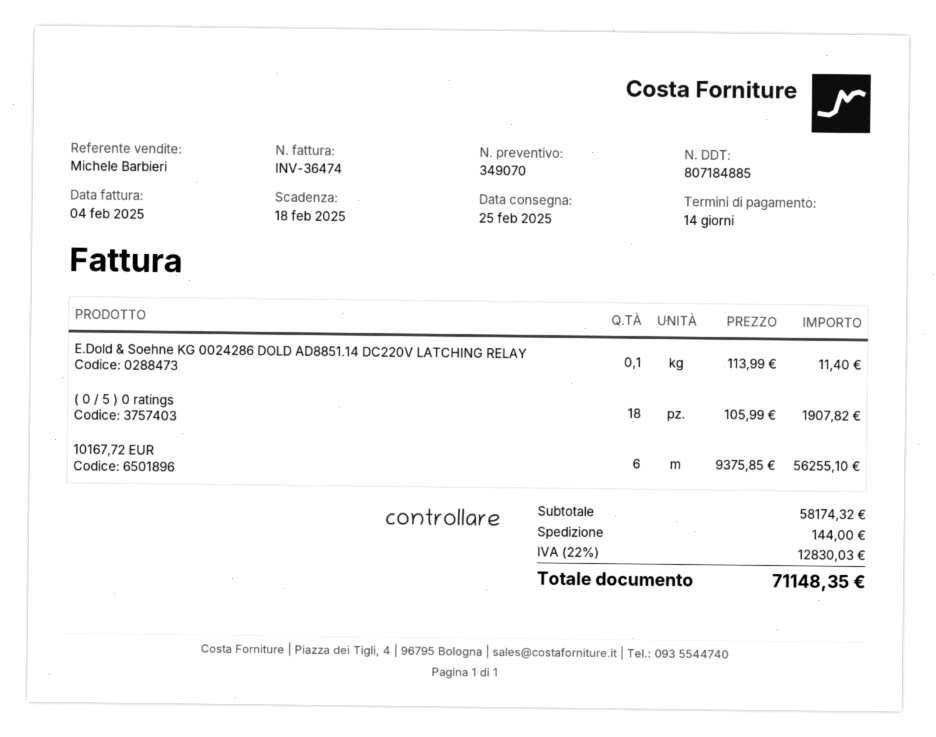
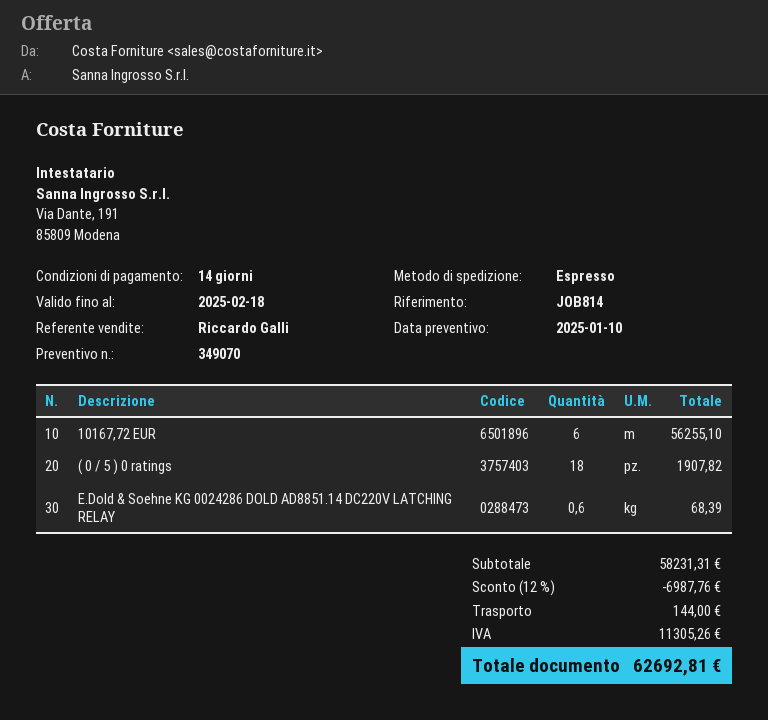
sales rep: Michele Barbieri -> Riccardo Galli
E.Dold & Soehne KG 0024286 DOLD AD8851.14 DC220V LATCHING RELAY: 0.1 for 11.40 -> 0.6 for 68.39
subtotal: 58174.32 -> 58231.31
discount: none -> 12% = 6987.76
tax: 12830.03 -> 11305.26
total: 71148.35 -> 62692.81

